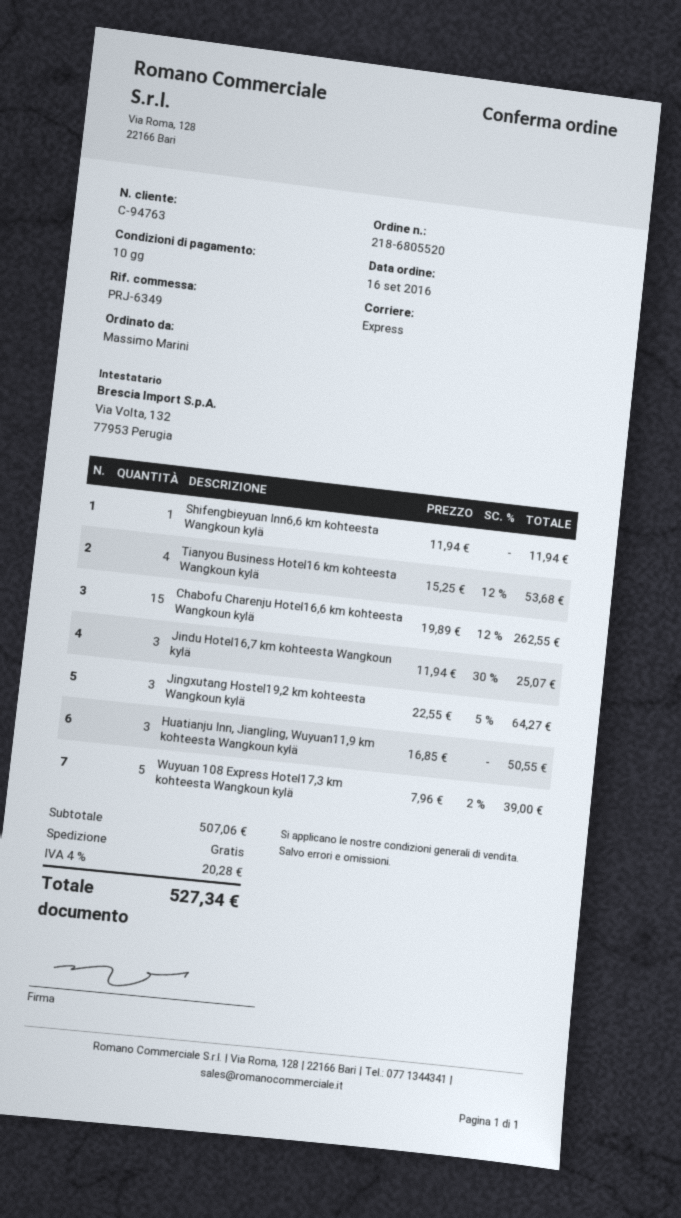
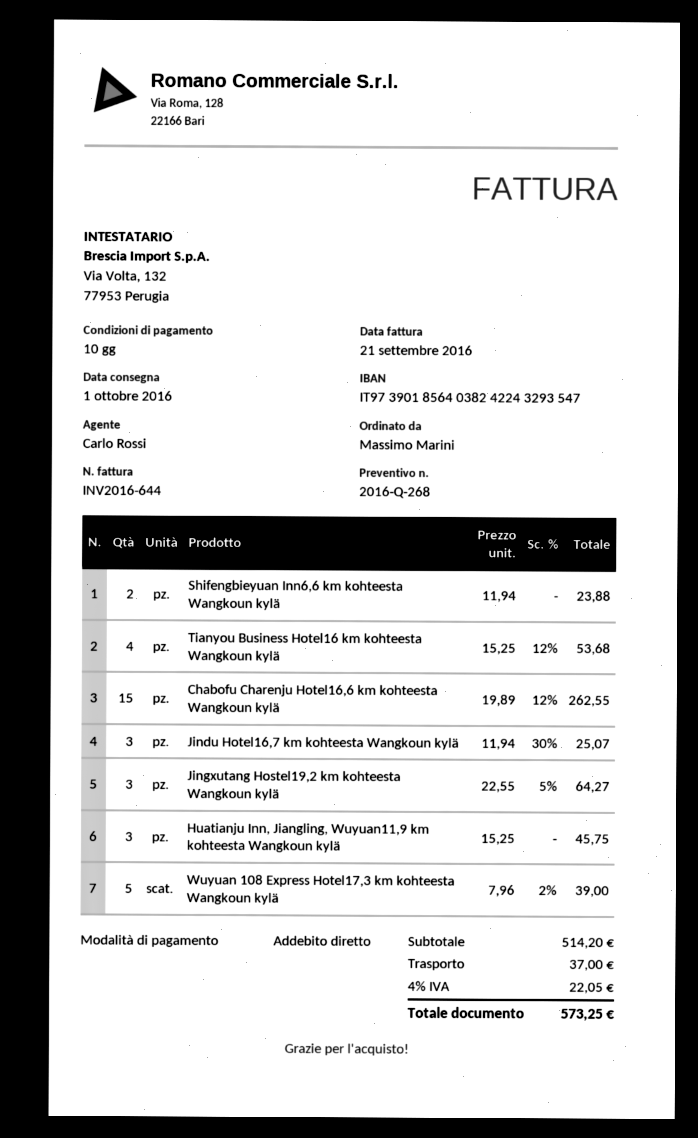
Shifengbieyuan Inn6,6 km kohteesta Wangkoun kylä: 1 x 11.94 = 11.94 -> 2 x 11.94 = 23.88
Huatianju Inn, Jiangling, Wuyuan11,9 km kohteesta Wangkoun kylä: 3 x 16.85 = 50.55 -> 3 x 15.25 = 45.75
subtotal: 507.06 -> 514.20
shipping: 0.00 -> 37.00
tax: 4% = 20.28 -> 4% = 22.05
total: 527.34 -> 573.25

